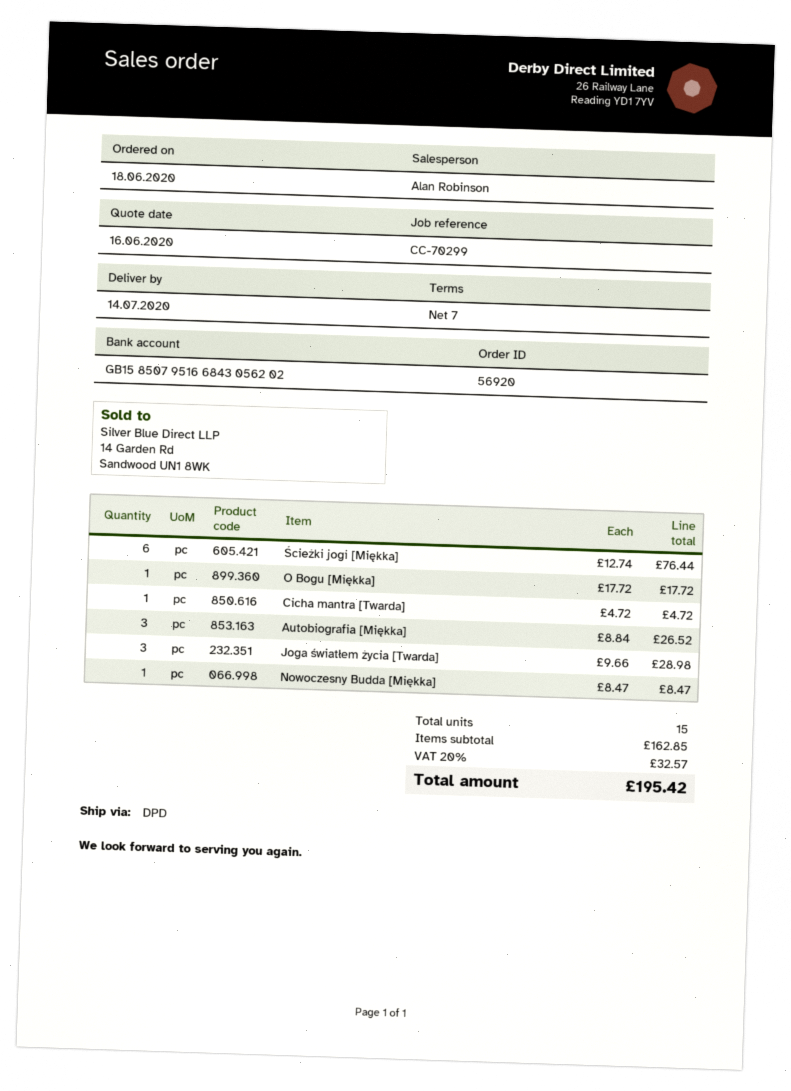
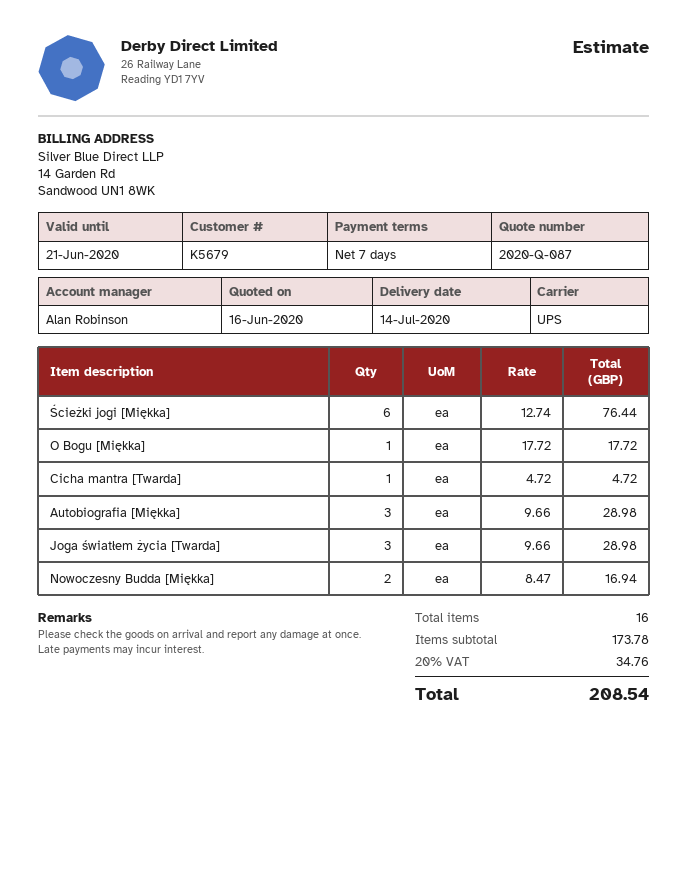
shipping method: DPD -> UPS
Autobiografia [Miękka]: 3 x 8.84 = 26.52 -> 3 x 9.66 = 28.98
Nowoczesny Budda [Miękka]: 1 x 8.47 = 8.47 -> 2 x 8.47 = 16.94
total quantity: 15 -> 16
subtotal: 162.85 -> 173.78
tax: 20% = 32.57 -> 20% = 34.76
total: 195.42 -> 208.54

